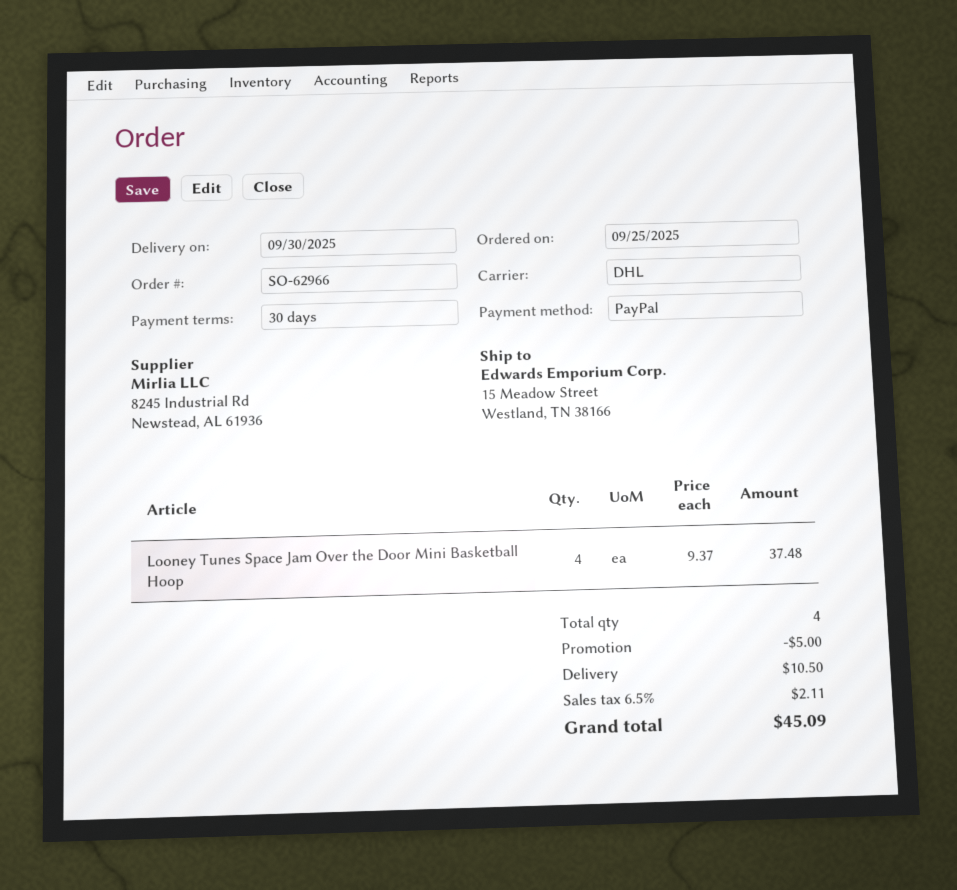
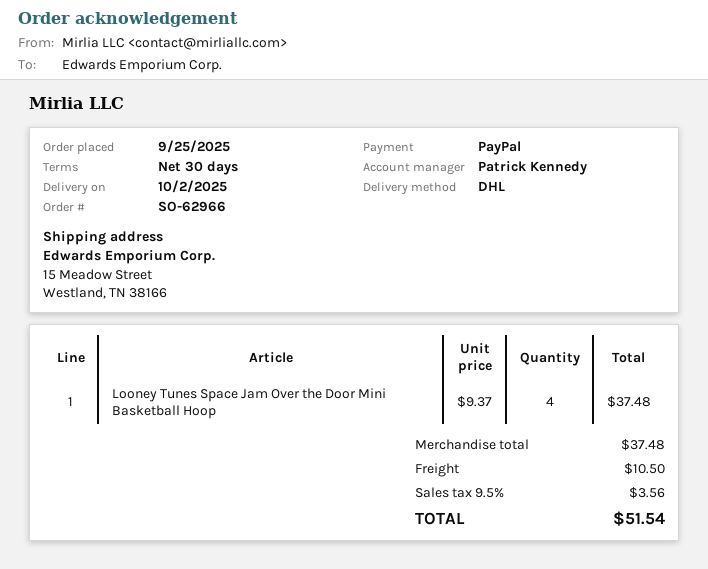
delivery date: 2025-09-30 -> 2025-10-02
discount: 5.00 -> none
tax: 6.5% = 2.11 -> 9.5% = 3.56
total: 45.09 -> 51.54

